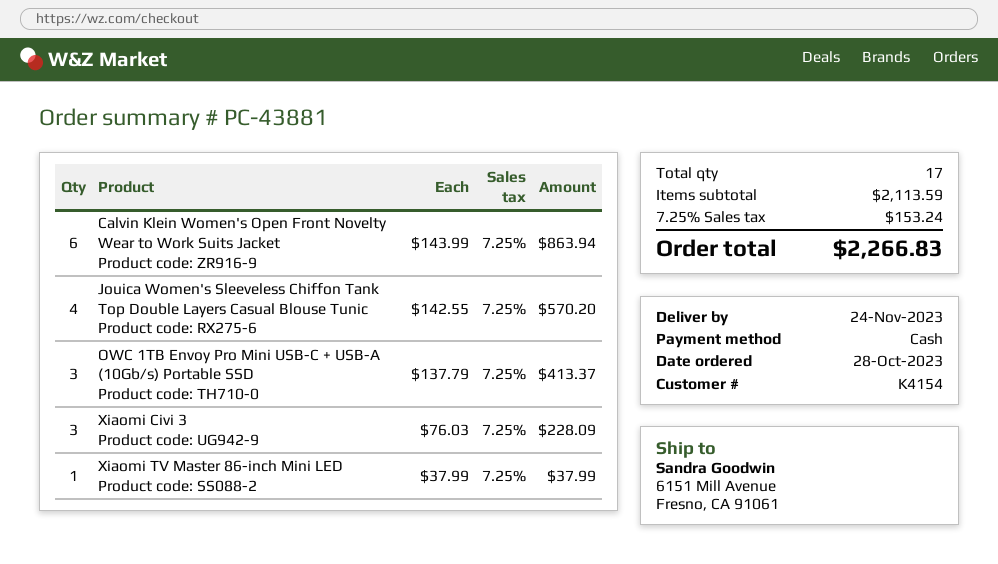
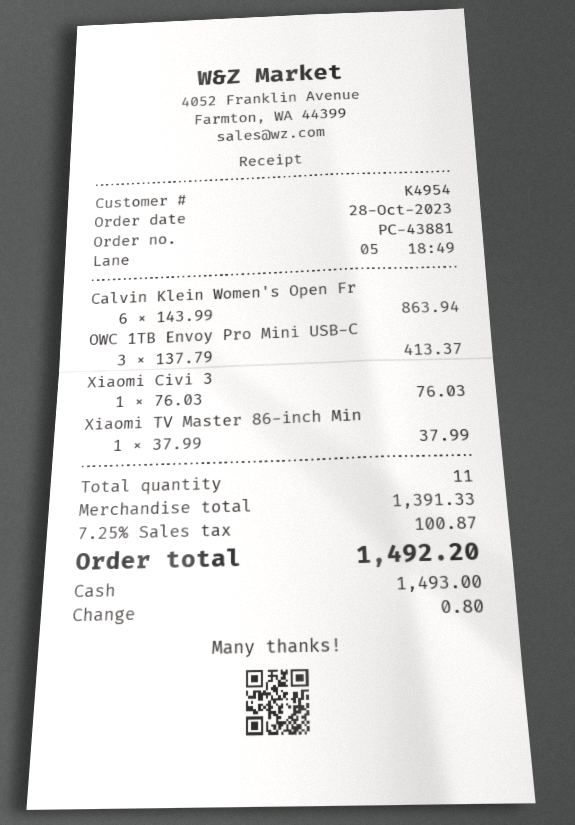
customer number: K4154 -> K4954
Jouica Women's Sleeveless Chiffon Tank Top Double Layers Casual Blouse Tunic: 4 x 142.55 = 570.20 -> none
Xiaomi Civi 3: 3 x 76.03 = 228.09 -> 1 x 76.03 = 76.03
total quantity: 17 -> 11
subtotal: 2113.59 -> 1391.33
tax: 7.25% = 153.24 -> 7.25% = 100.87
total: 2266.83 -> 1492.20

